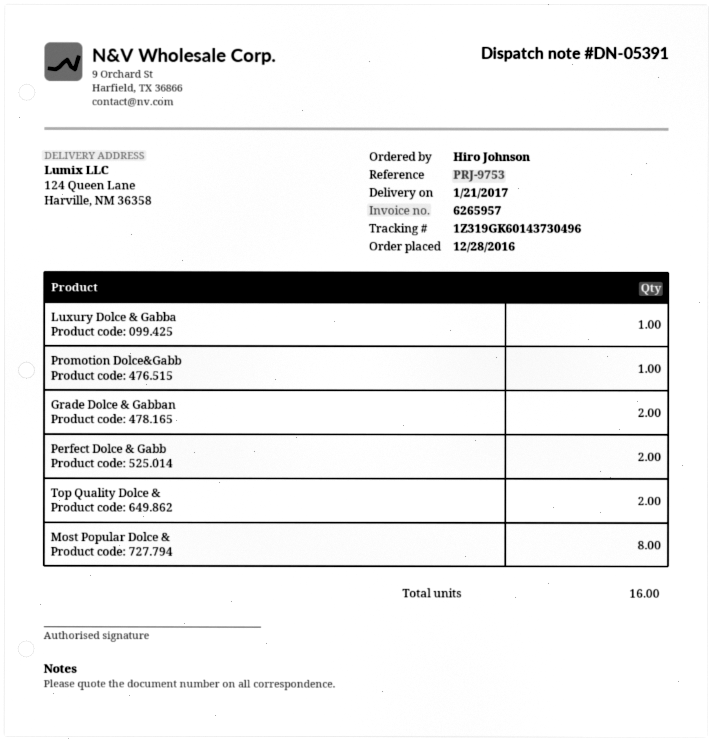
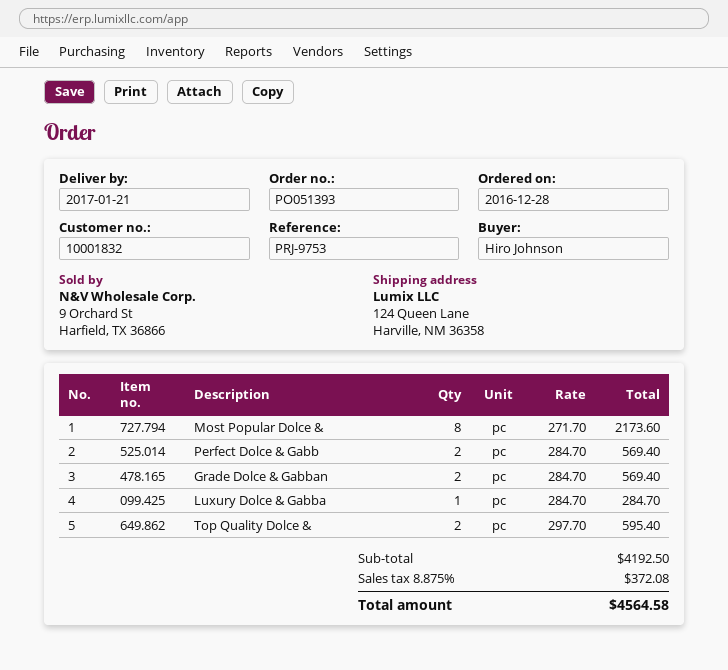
Promotion Dolce&Gabb: 1 -> none

